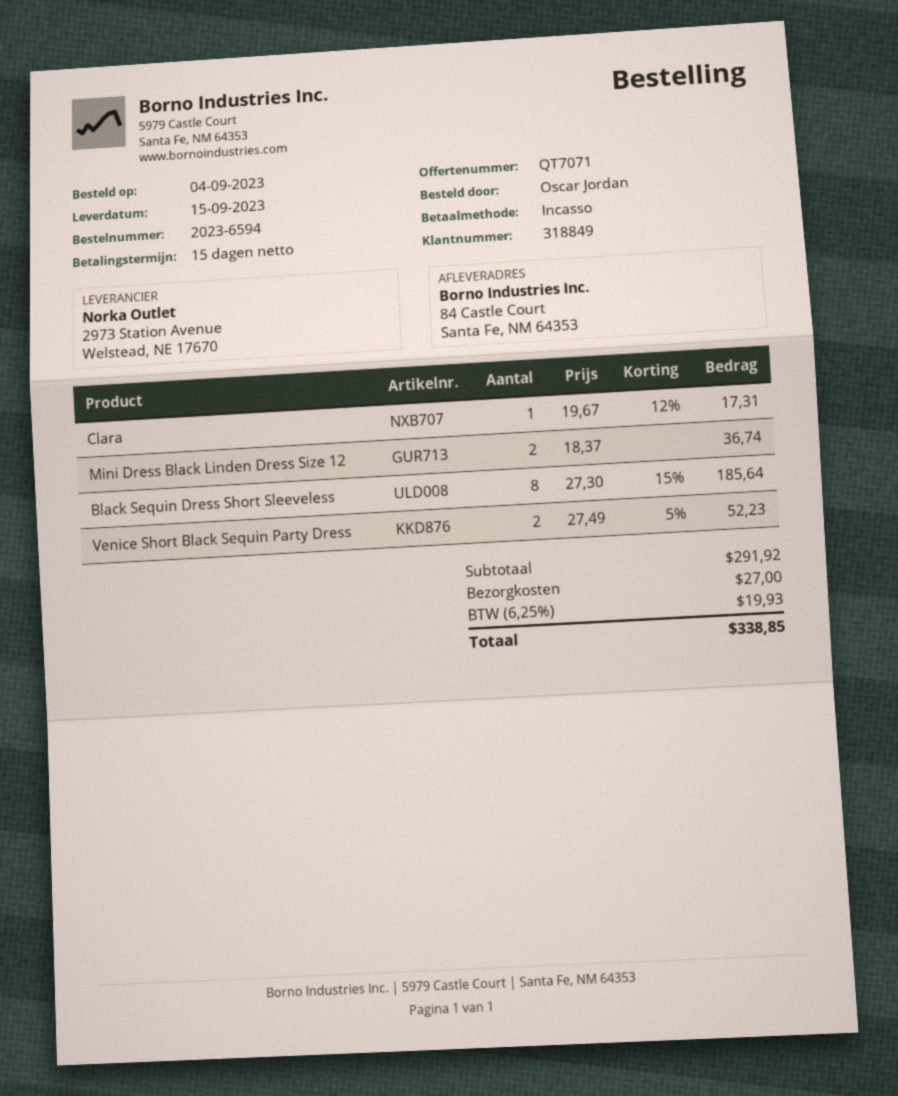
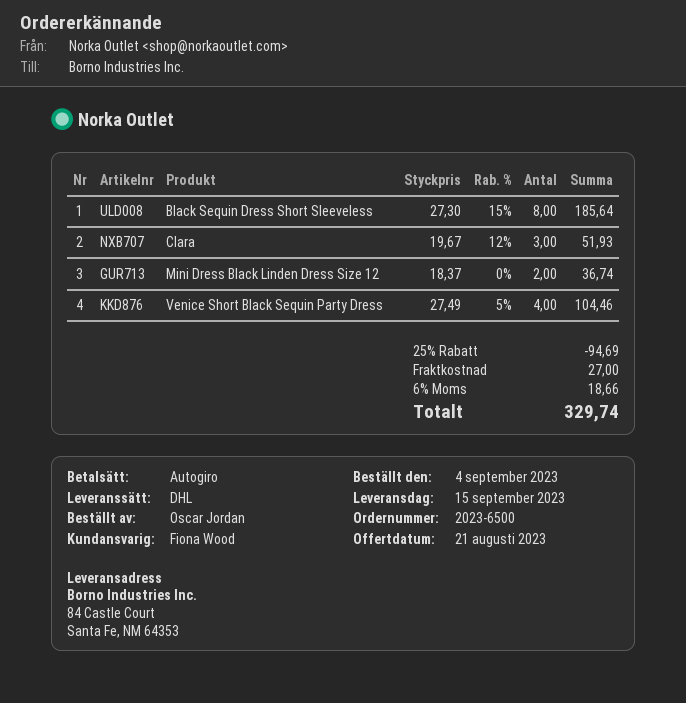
order number: 2023-6594 -> 2023-6500
Clara: 1 x 19.67 - 12% = 17.31 -> 3 x 19.67 - 12% = 51.93
Venice Short Black Sequin Party Dress: 2 x 27.49 - 5% = 52.23 -> 4 x 27.49 - 5% = 104.46
discount: none -> 25% = 94.69
tax: 6.25% = 19.93 -> 6% = 18.66
total: 338.85 -> 329.74

